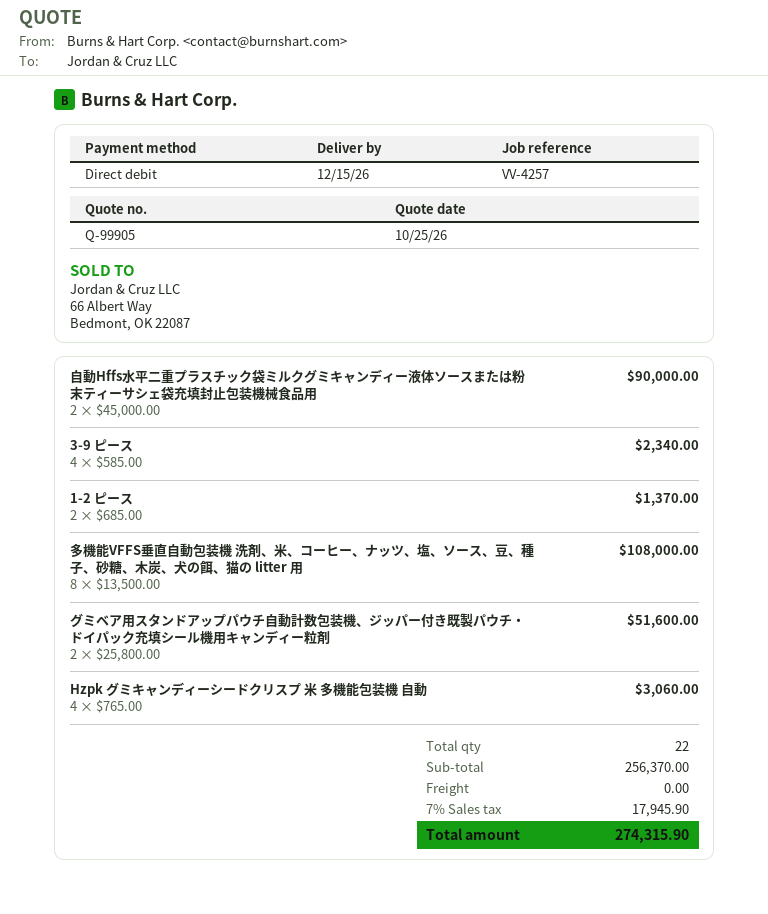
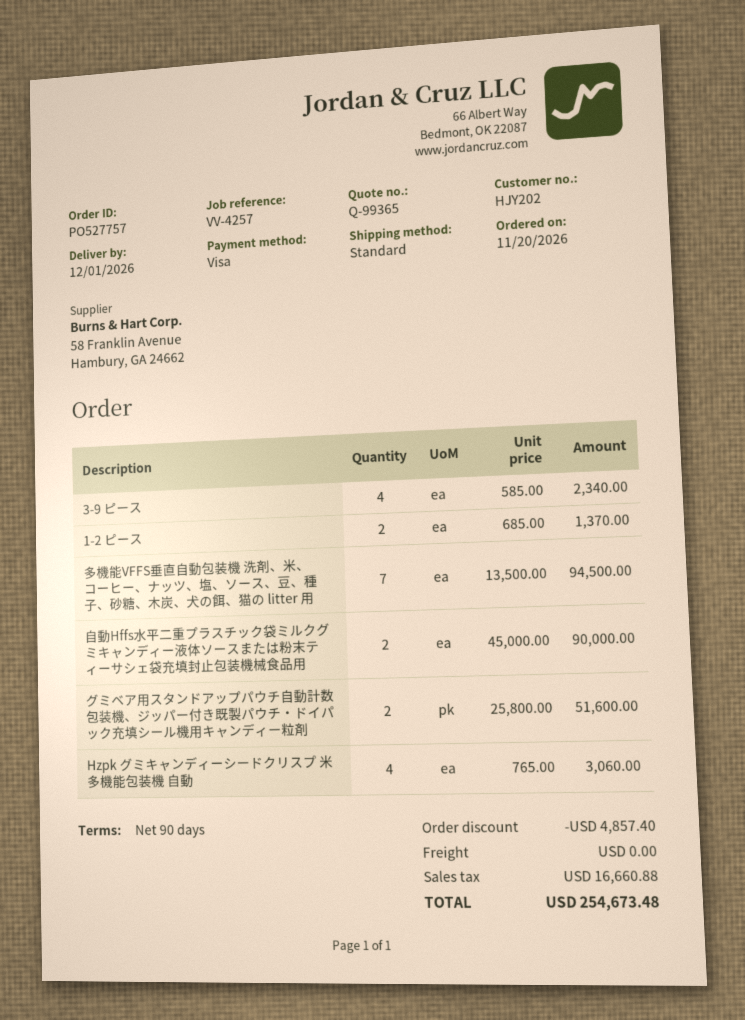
quote number: Q-99905 -> Q-99365
delivery date: 2026-12-15 -> 2026-12-01
payment method: direct debit -> Visa
多機能VFFS垂直自動包装機 洗剤、米、コーヒー、ナッツ、塩、ソース、豆、種子、砂糖、木炭、犬の餌、猫の litter 用: 8 x 13500.00 = 108000.00 -> 7 x 13500.00 = 94500.00
discount: none -> 4857.40
tax: 17945.90 -> 16660.88
total: 274315.90 -> 254673.48

